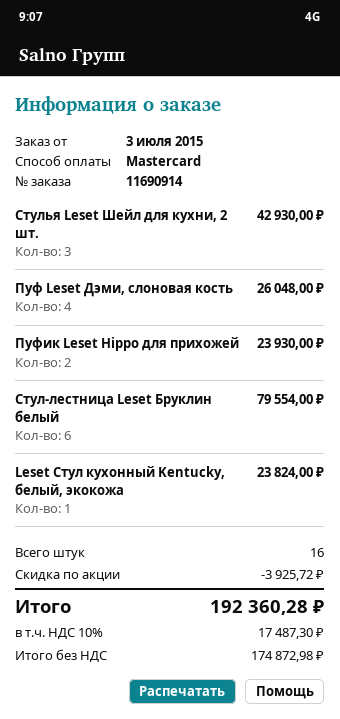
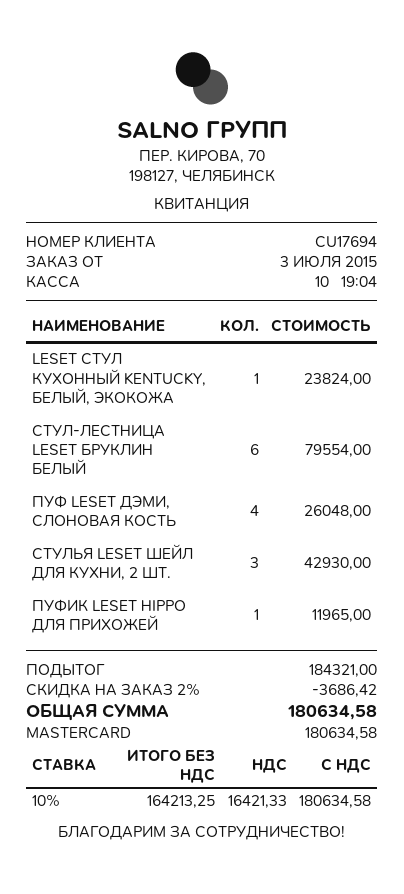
Пуфик Leset Hippo для прихожей: 2 for 23930.00 -> 1 for 11965.00
discount: 3925.72 -> 3686.42
net: 174872.98 -> 164213.25
tax: 10% = 17487.30 -> 10% = 16421.33
total: 192360.28 -> 180634.58

